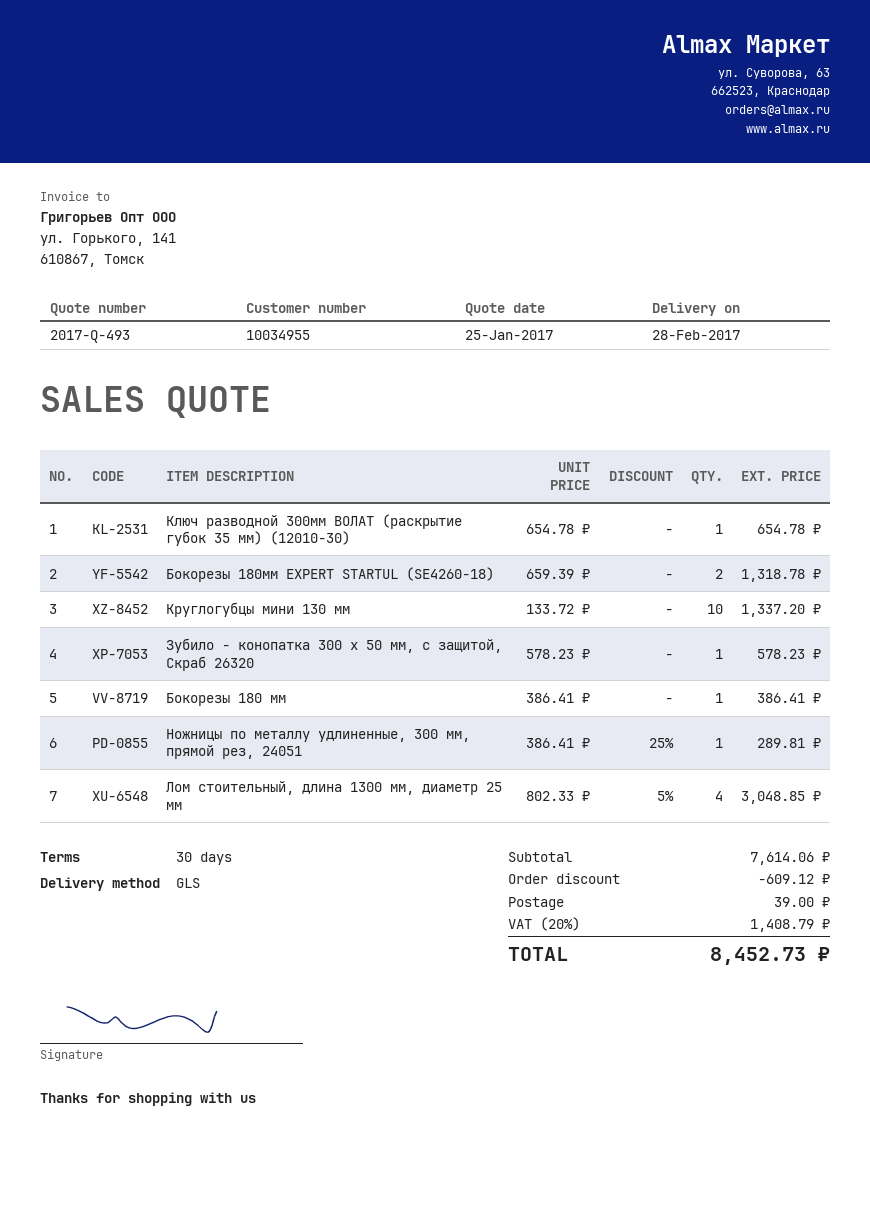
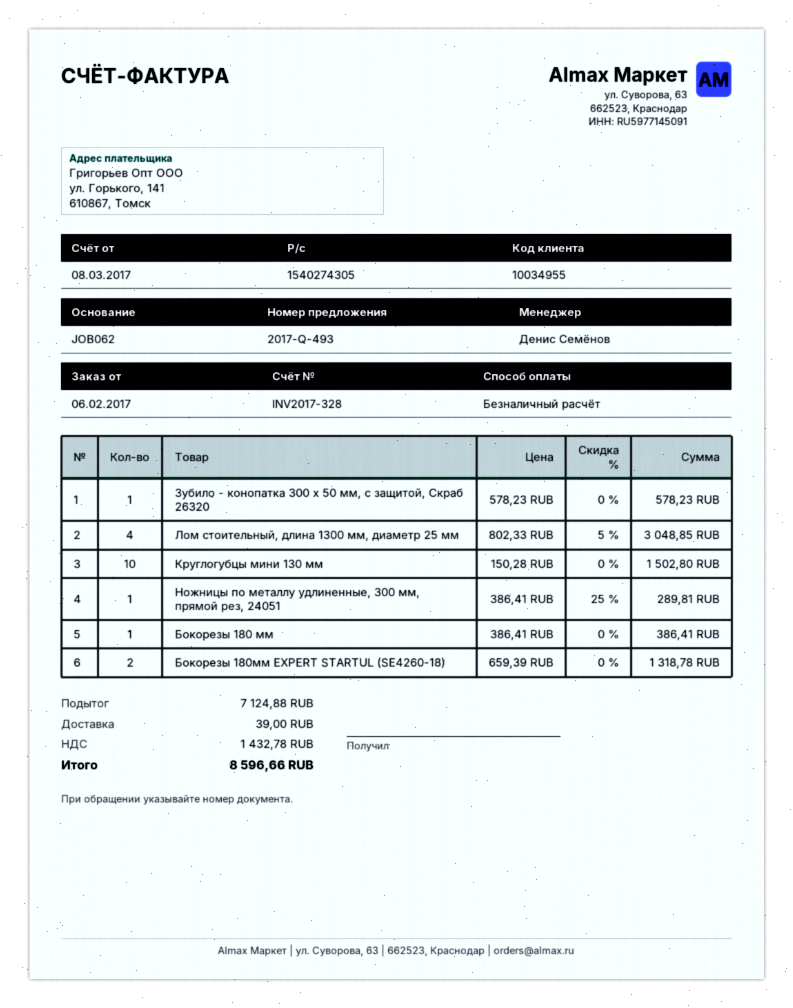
Ключ разводной 300мм ВОЛАТ (раскрытие губок 35 мм) (12010-30): 1 x 654.78 = 654.78 -> none
Круглогубцы мини 130 мм: 10 x 133.72 = 1337.20 -> 10 x 150.28 = 1502.80
subtotal: 7614.06 -> 7124.88
discount: 609.12 -> none
tax: 1408.79 -> 1432.78
total: 8452.73 -> 8596.66

